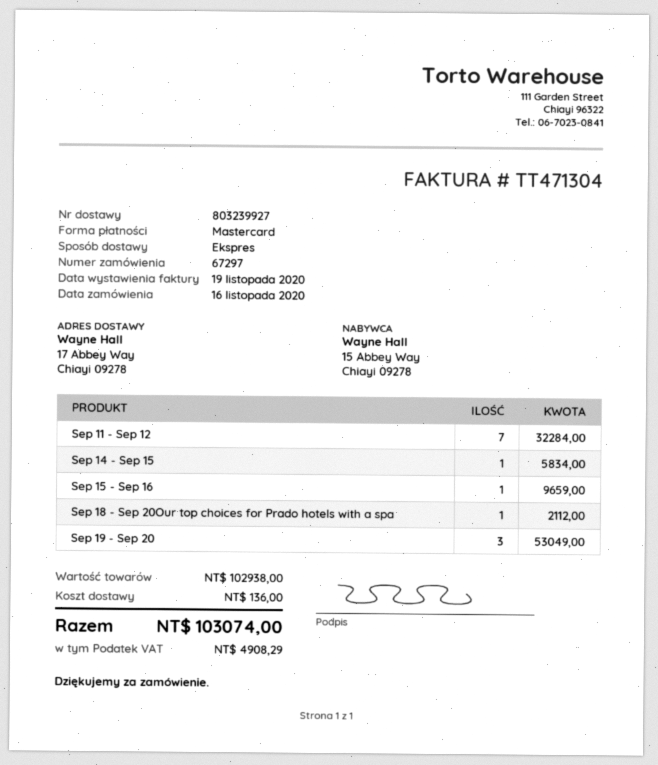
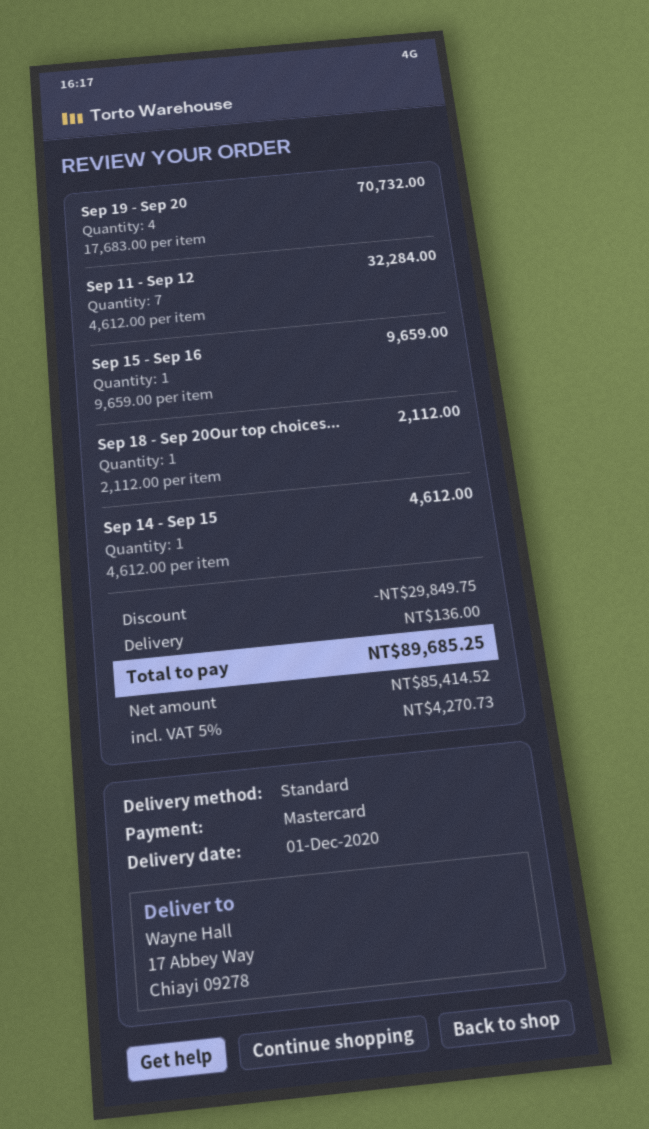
shipping method: express -> standard
Sep 14 - Sep 15: 1 for 5834.00 -> 1 for 4612.00
Sep 19 - Sep 20: 3 for 53049.00 -> 4 for 70732.00
discount: none -> 29849.75
tax: 4908.29 -> 4270.73
total: 103074.00 -> 89685.25

